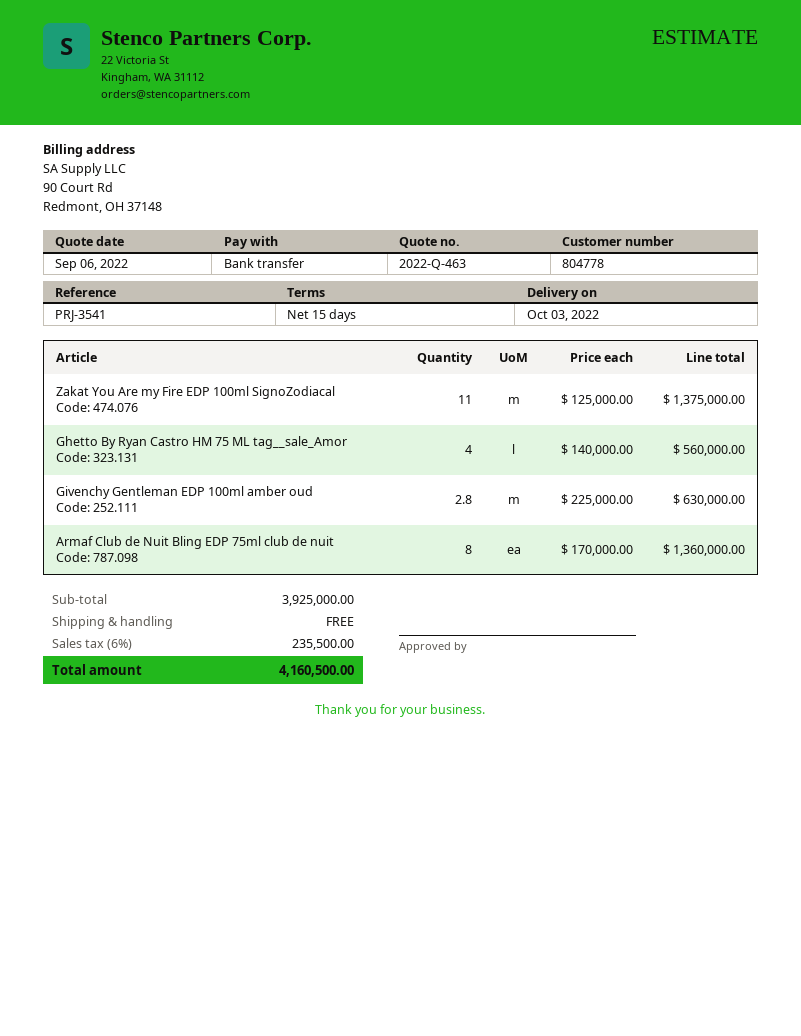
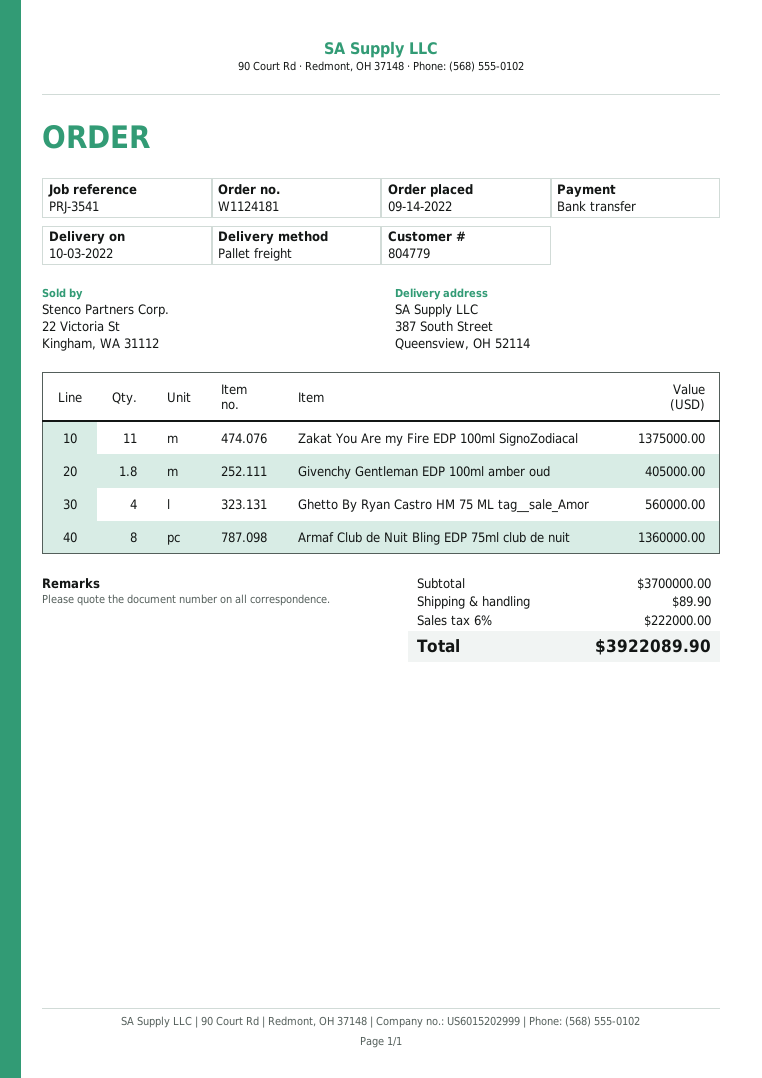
customer number: 804778 -> 804779
Givenchy Gentleman EDP 100ml amber oud: 2.8 for 630000.00 -> 1.8 for 405000.00
subtotal: 3925000.00 -> 3700000.00
shipping: 0.00 -> 89.90
tax: 6% = 235500.00 -> 6% = 222000.00
total: 4160500.00 -> 3922089.90

